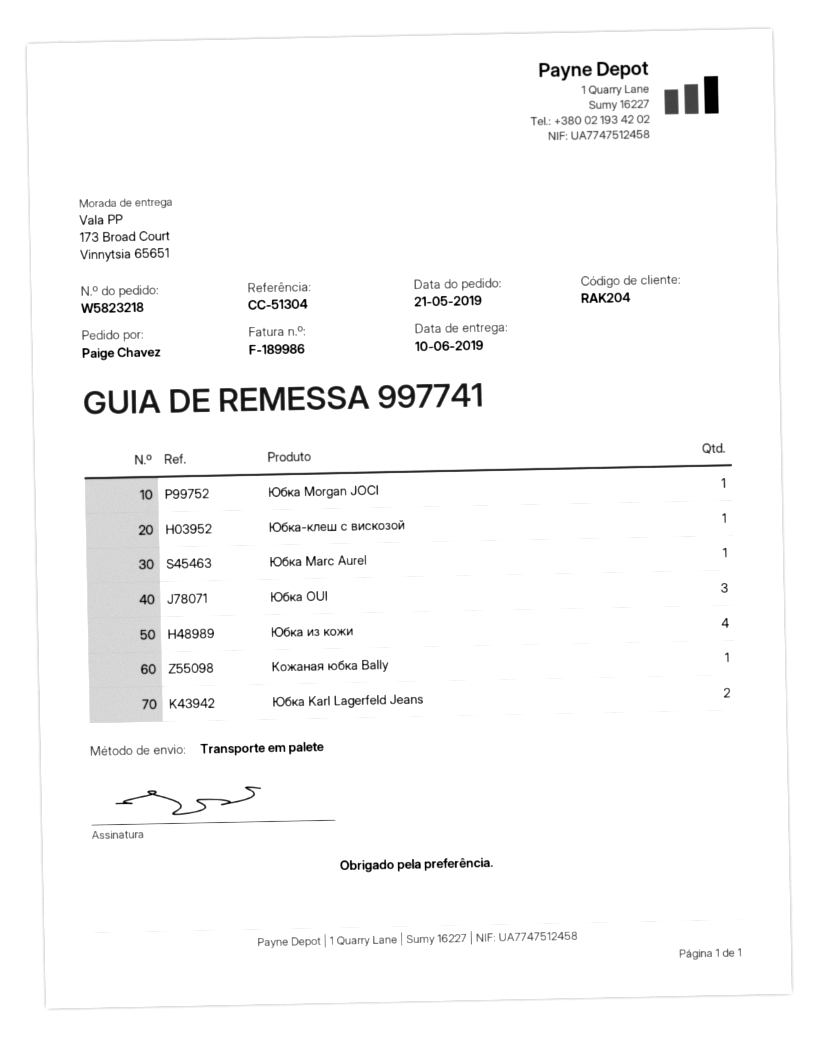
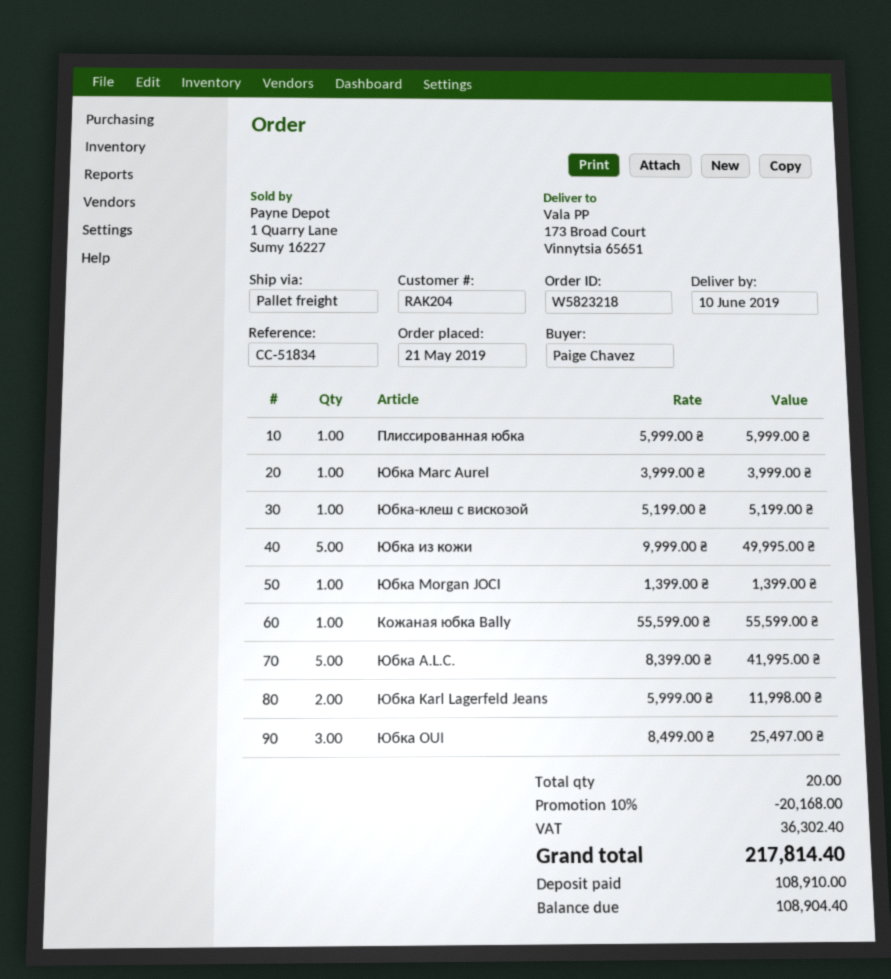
reference: CC-51304 -> CC-51834
Юбка из кожи: 4 -> 5
Плиссированная юбка: none -> 1
Юбка A.L.C.: none -> 5

